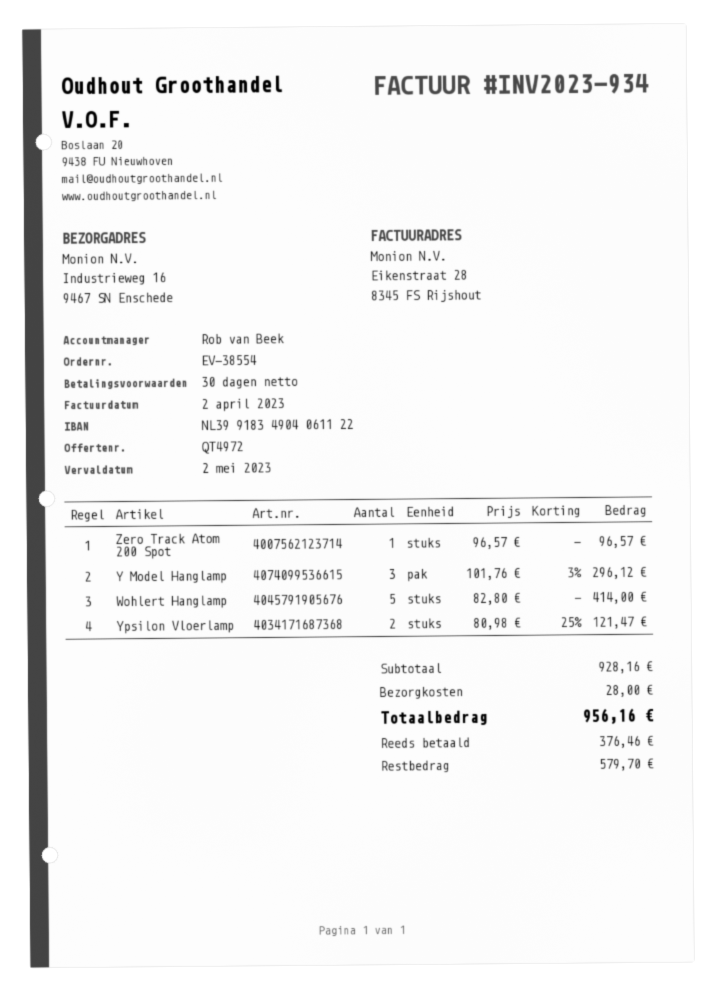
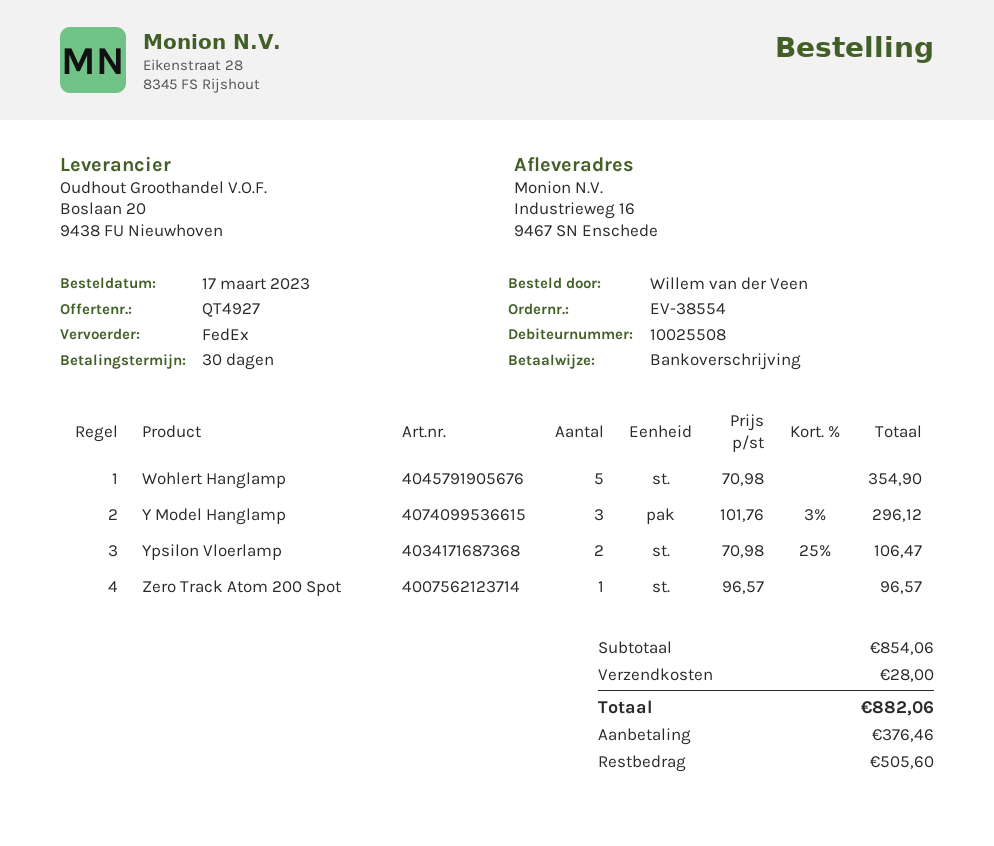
quote number: QT4972 -> QT4927
Wohlert Hanglamp: 5 x 82.80 = 414.00 -> 5 x 70.98 = 354.90
Ypsilon Vloerlamp: 2 x 80.98 - 25% = 121.47 -> 2 x 70.98 - 25% = 106.47
subtotal: 928.16 -> 854.06
total: 956.16 -> 882.06
balance: 579.70 -> 505.60

